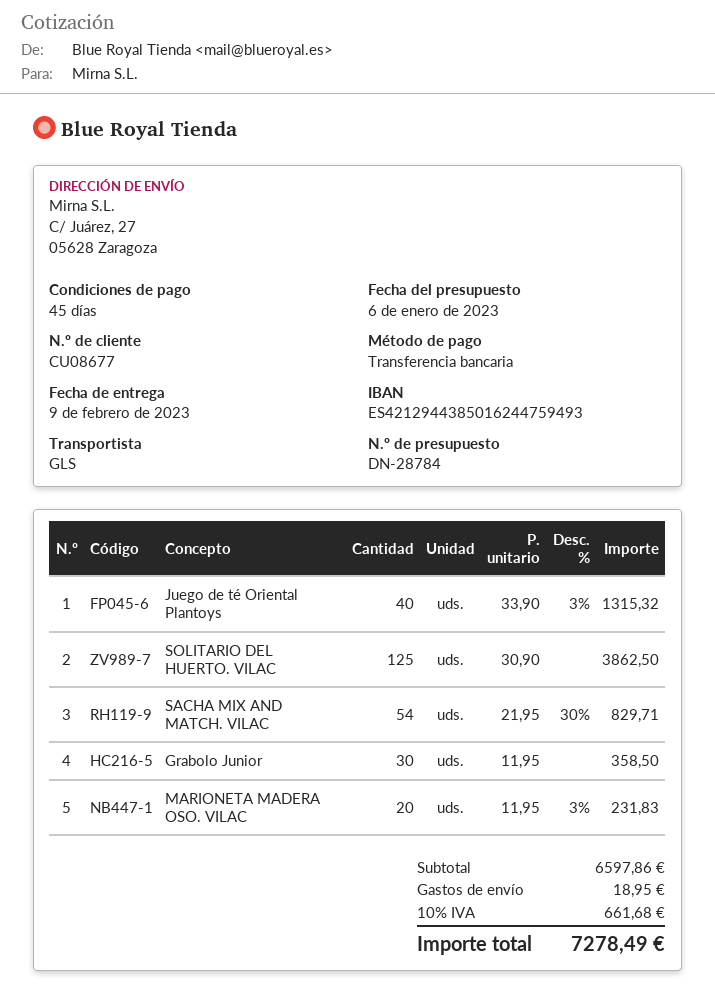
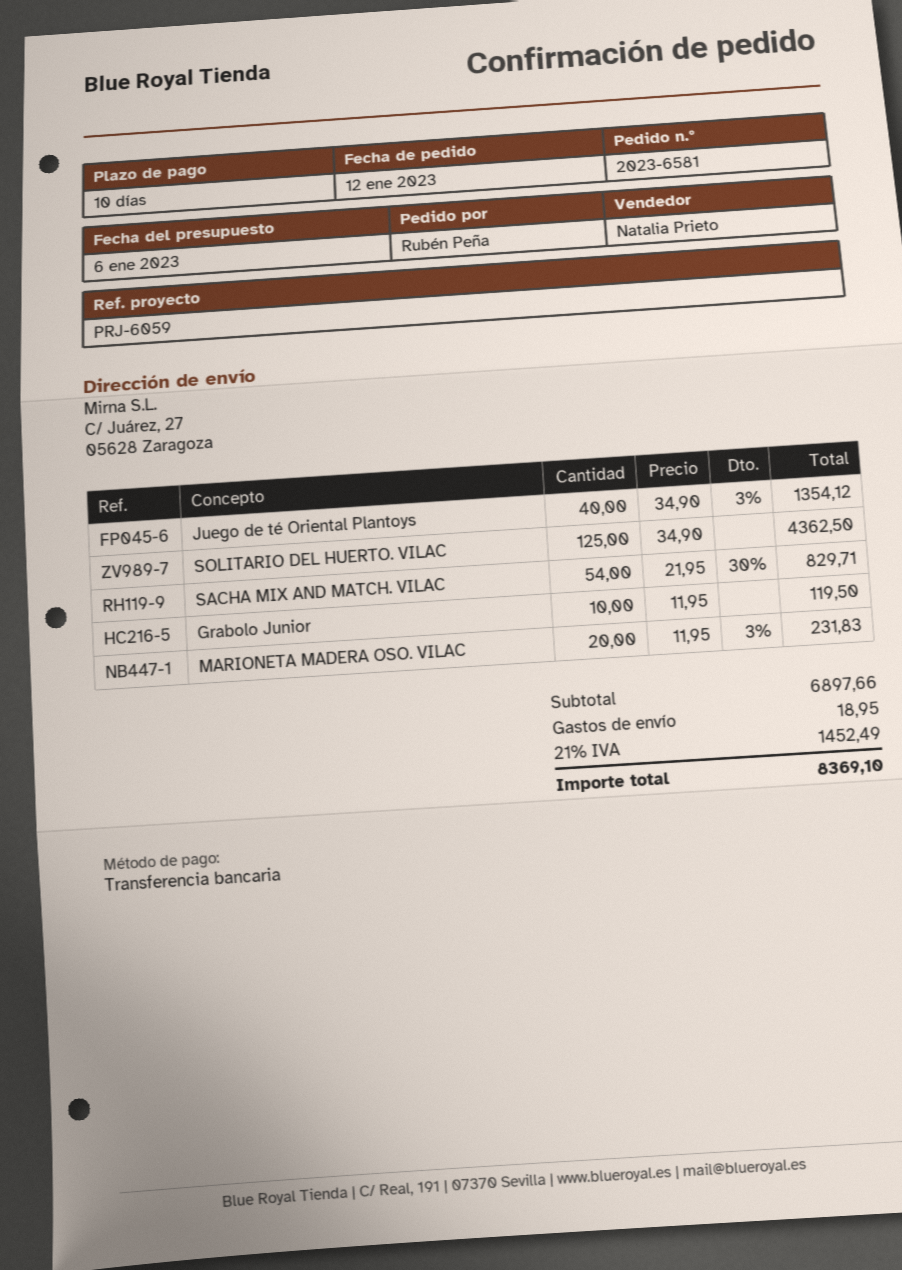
payment terms: 45 days -> 10 days
Juego de té Oriental Plantoys: 40 x 33.90 - 3% = 1315.32 -> 40 x 34.90 - 3% = 1354.12
SOLITARIO DEL HUERTO. VILAC: 125 x 30.90 = 3862.50 -> 125 x 34.90 = 4362.50
Grabolo Junior: 30 x 11.95 = 358.50 -> 10 x 11.95 = 119.50
subtotal: 6597.86 -> 6897.66
tax: 10% = 661.68 -> 21% = 1452.49
total: 7278.49 -> 8369.10

